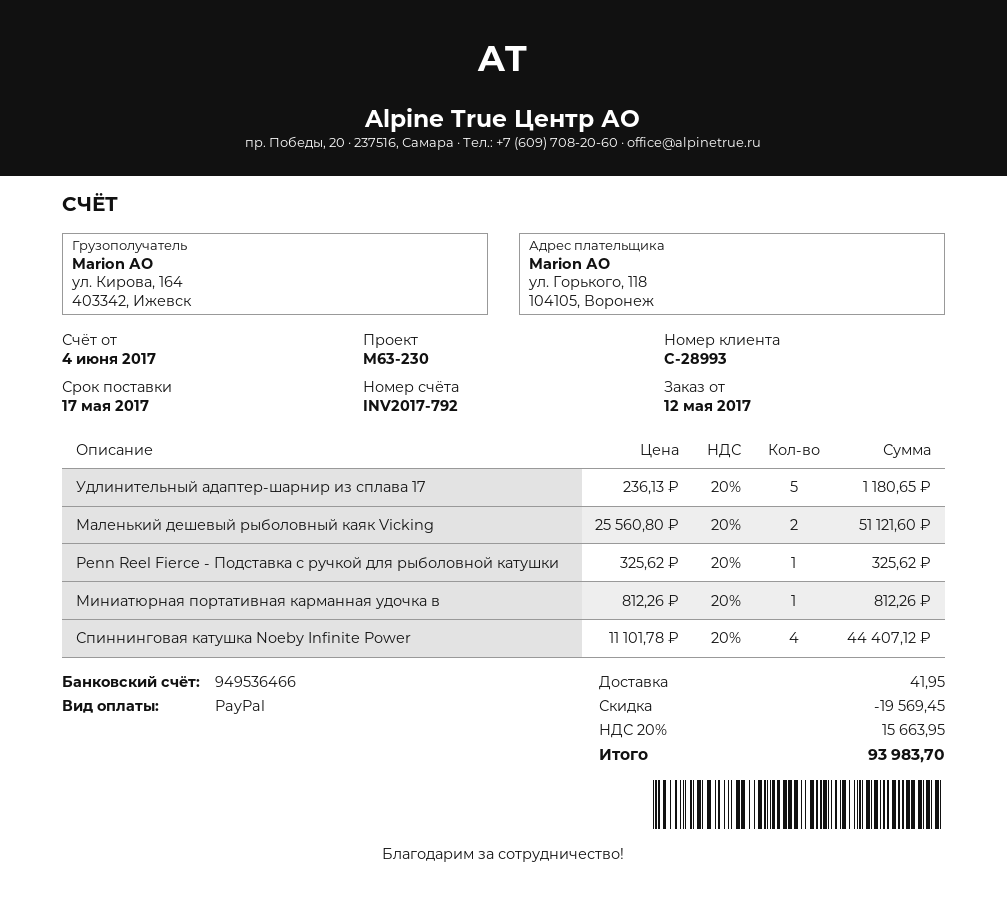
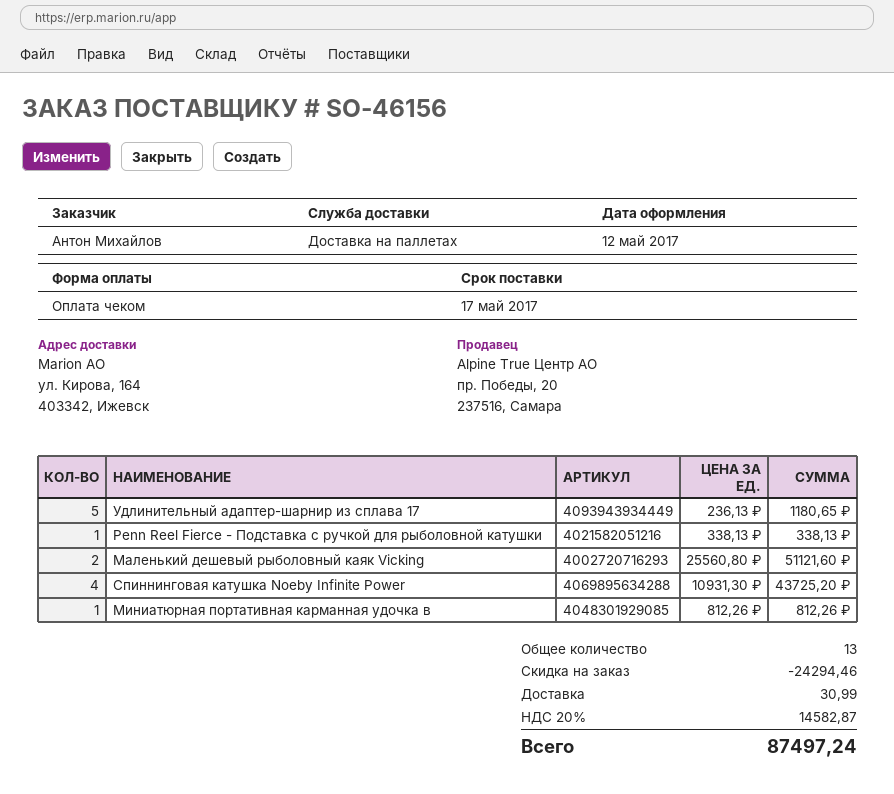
payment method: PayPal -> cheque
Penn Reel Fierce - Подставка с ручкой для рыболовной катушки: 1 x 325.62 = 325.62 -> 1 x 338.13 = 338.13
Спиннинговая катушка Noeby Infinite Power: 4 x 11101.78 = 44407.12 -> 4 x 10931.30 = 43725.20
discount: 19569.45 -> 24294.46
shipping: 41.95 -> 30.99
tax: 20% = 15663.95 -> 20% = 14582.87
total: 93983.70 -> 87497.24

